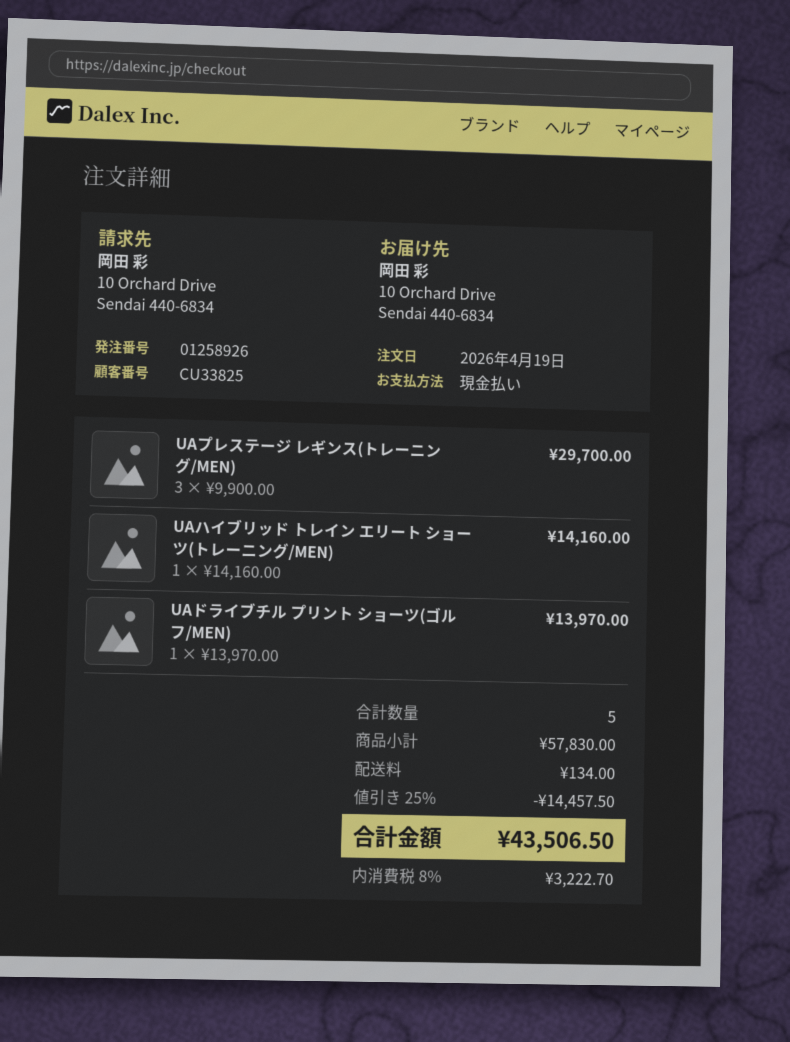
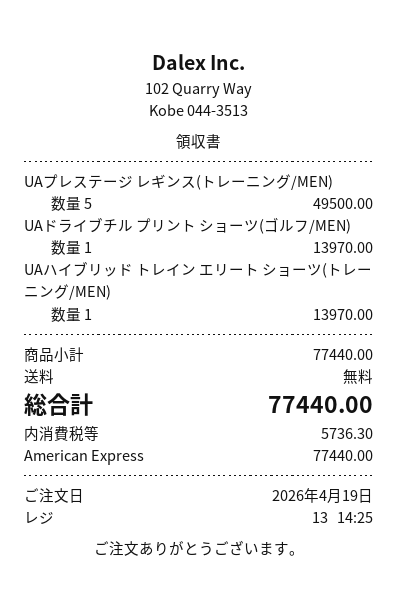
payment method: cash -> American Express
UAプレステージ レギンス(トレーニング/MEN): 3 for 29700.00 -> 5 for 49500.00
UAハイブリッド トレイン エリート ショーツ(トレーニング/MEN): 1 for 14160.00 -> 1 for 13970.00
subtotal: 57830.00 -> 77440.00
discount: 25% = 14457.50 -> none
shipping: 134.00 -> 0.00
tax: 3222.70 -> 5736.30
total: 43506.50 -> 77440.00

